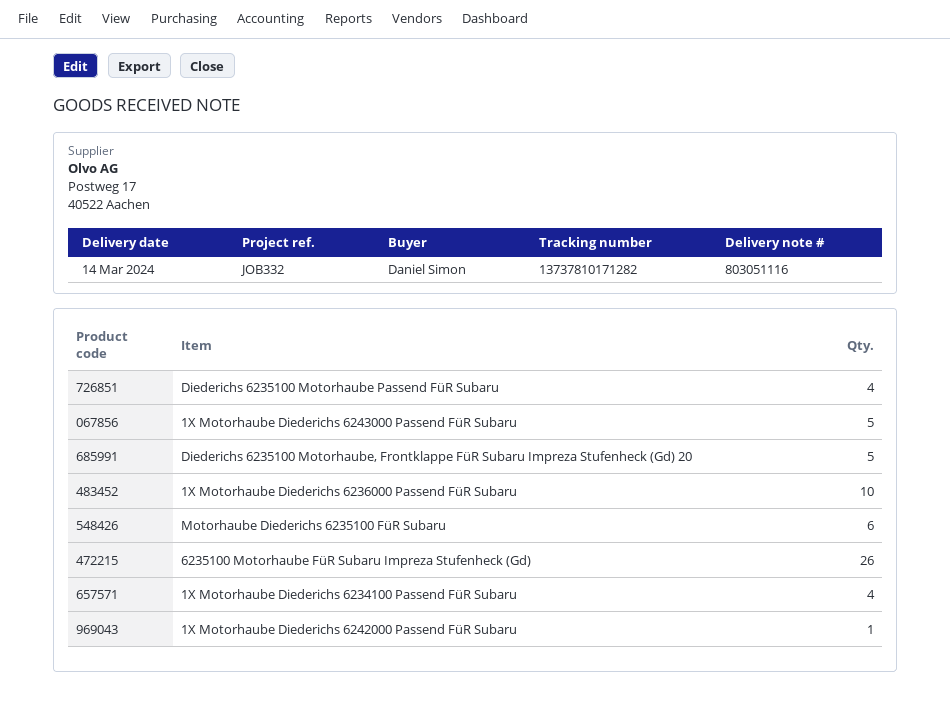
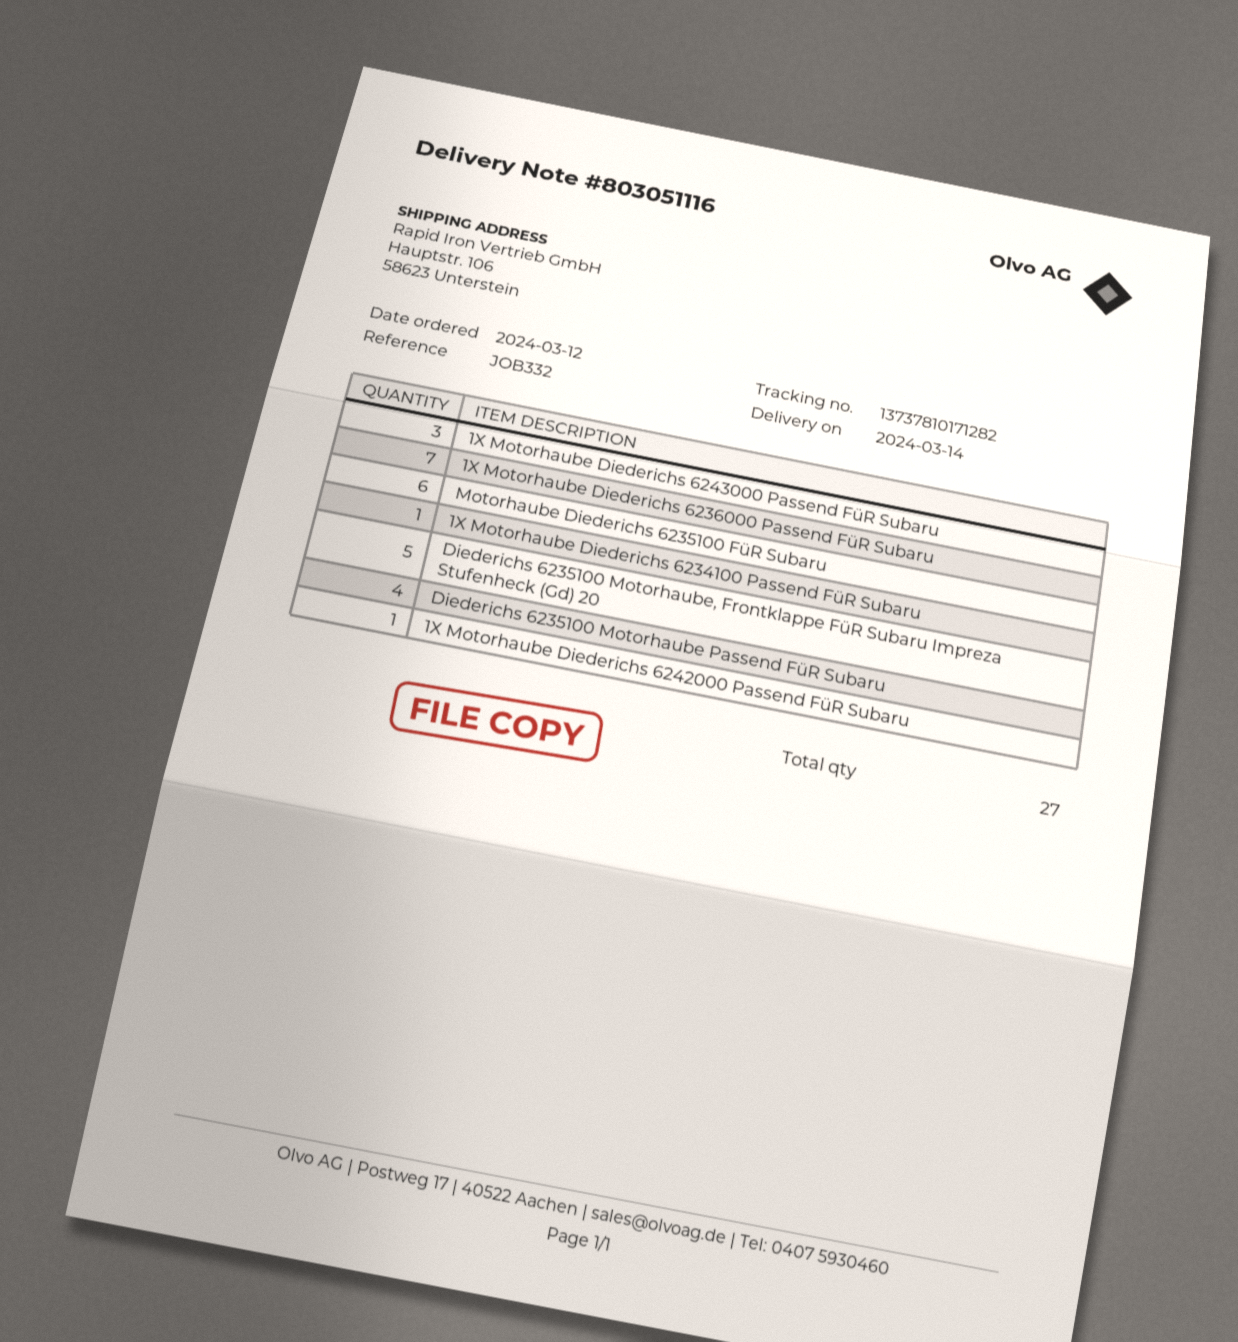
1X Motorhaube Diederichs 6243000 Passend FüR Subaru: 5 -> 3
1X Motorhaube Diederichs 6236000 Passend FüR Subaru: 10 -> 7
6235100 Motorhaube FüR Subaru Impreza Stufenheck (Gd): 26 -> none
1X Motorhaube Diederichs 6234100 Passend FüR Subaru: 4 -> 1

